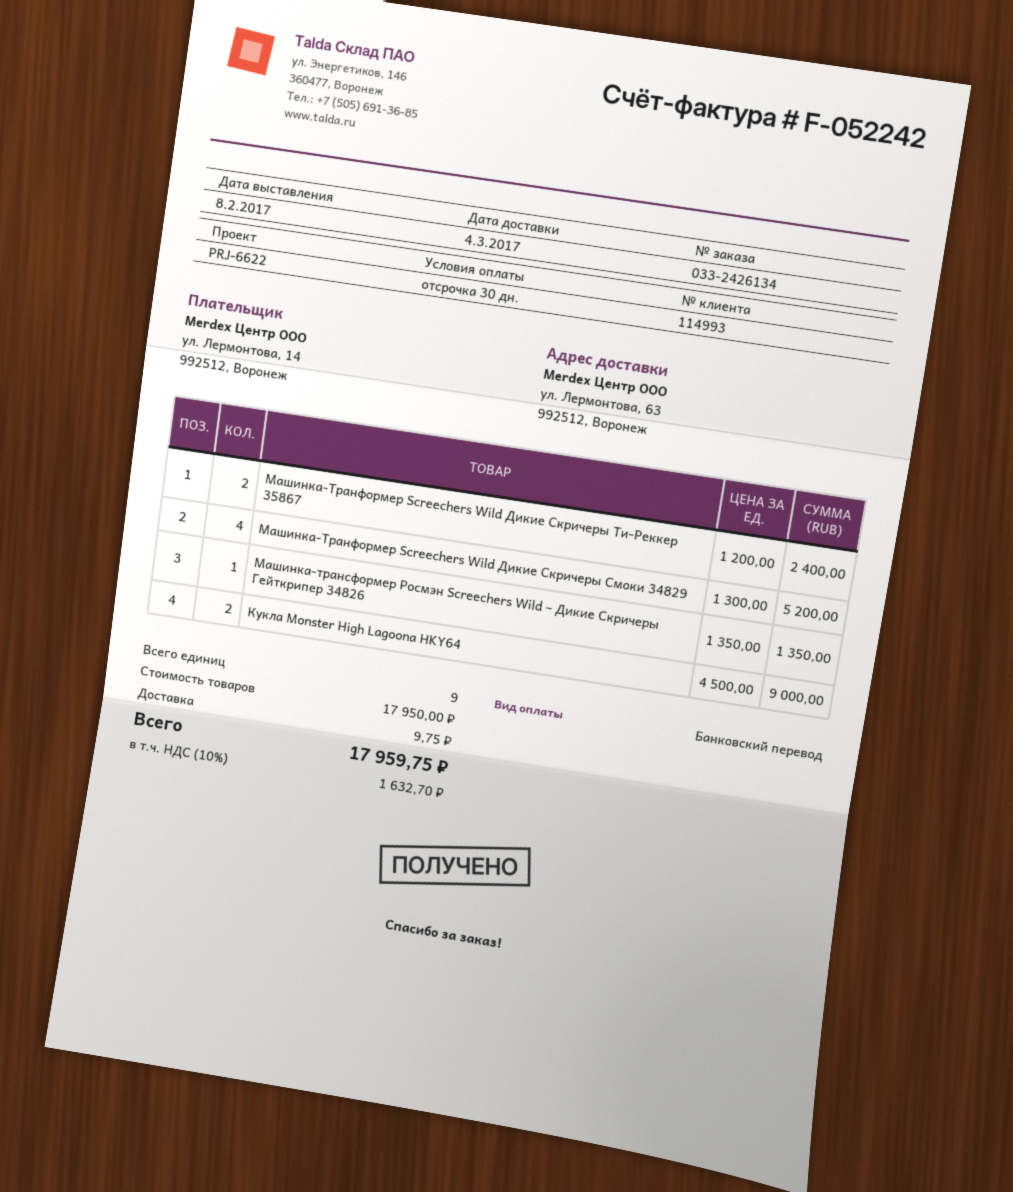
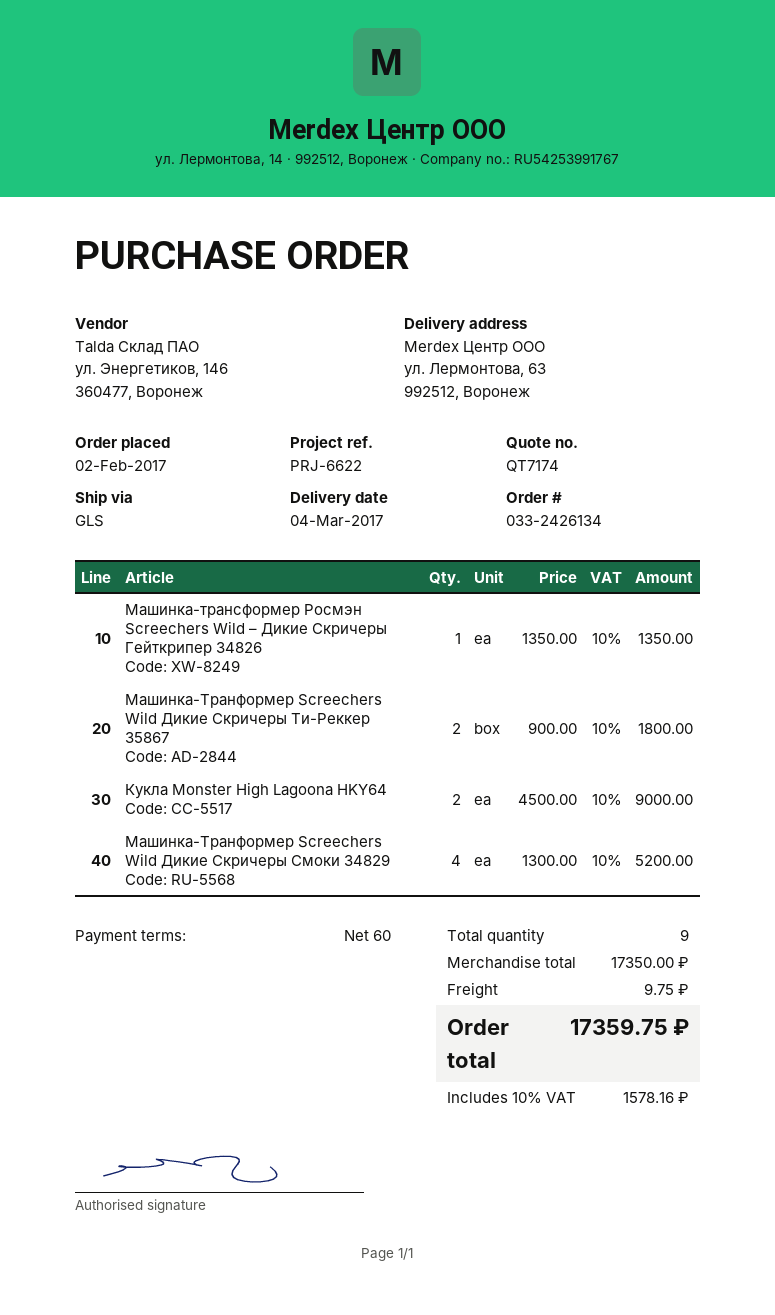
payment terms: 30 days -> 60 days
Машинка-Транформер Screechers Wild Дикие Скричеры Ти-Реккер 35867: 2 x 1200.00 = 2400.00 -> 2 x 900.00 = 1800.00
subtotal: 17950.00 -> 17350.00
tax: 10% = 1632.70 -> 10% = 1578.16
total: 17959.75 -> 17359.75

